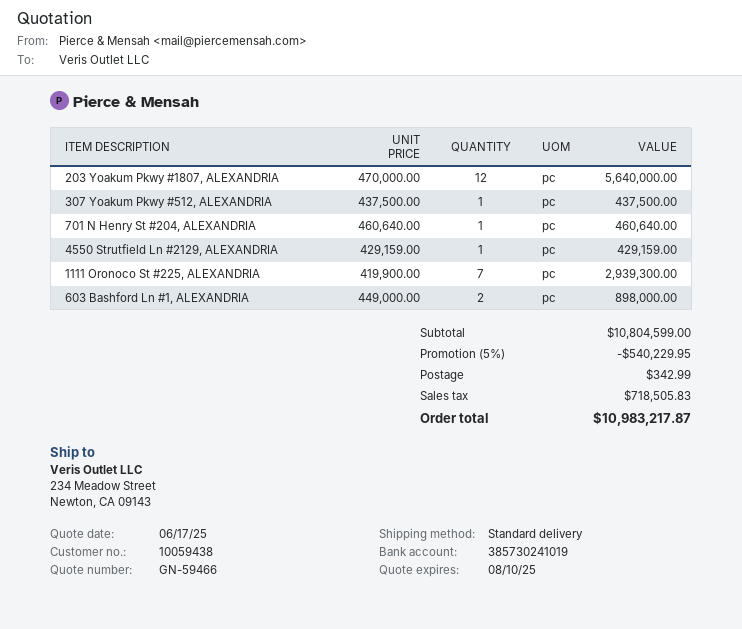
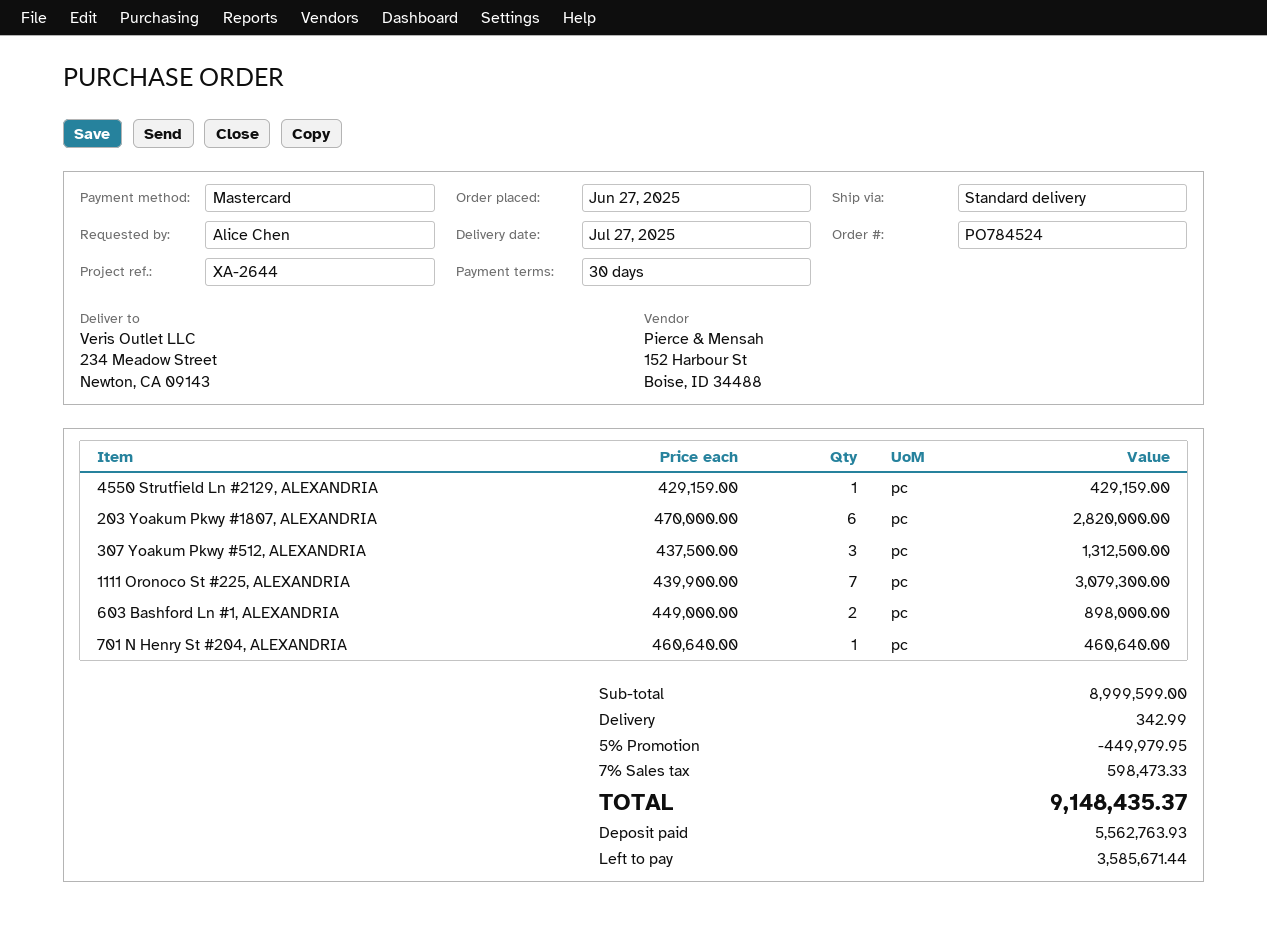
203 Yoakum Pkwy #1807, ALEXANDRIA: 12 x 470000.00 = 5640000.00 -> 6 x 470000.00 = 2820000.00
307 Yoakum Pkwy #512, ALEXANDRIA: 1 x 437500.00 = 437500.00 -> 3 x 437500.00 = 1312500.00
1111 Oronoco St #225, ALEXANDRIA: 7 x 419900.00 = 2939300.00 -> 7 x 439900.00 = 3079300.00
subtotal: 10804599.00 -> 8999599.00
discount: 5% = 540229.95 -> 5% = 449979.95
tax: 718505.83 -> 598473.33
total: 10983217.87 -> 9148435.37

